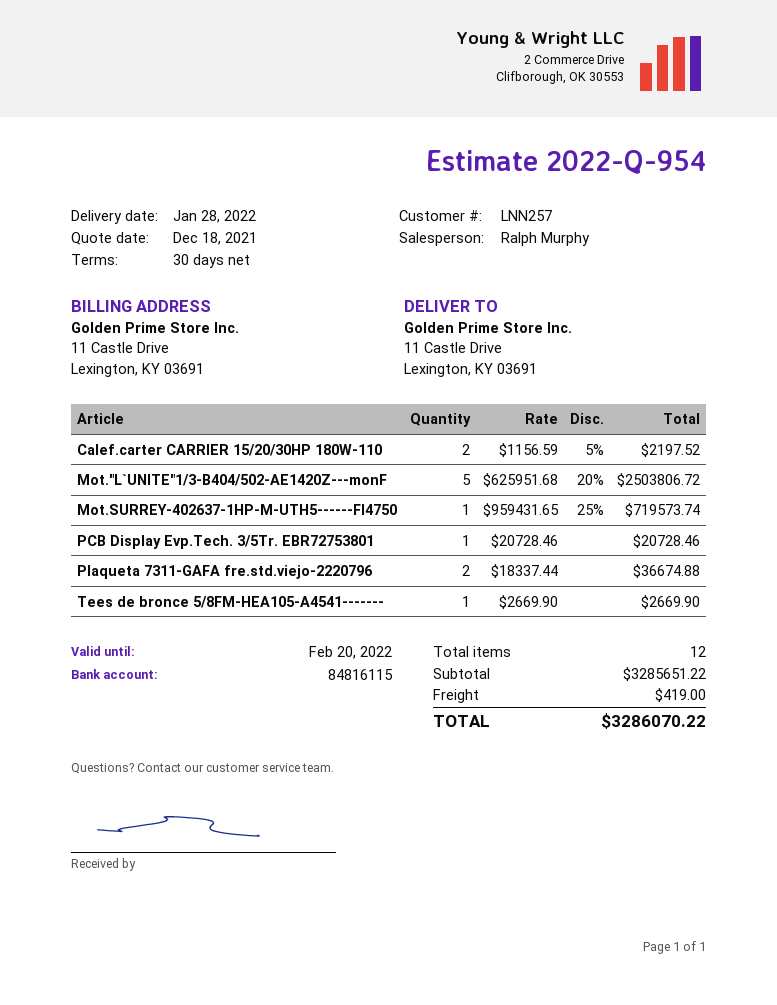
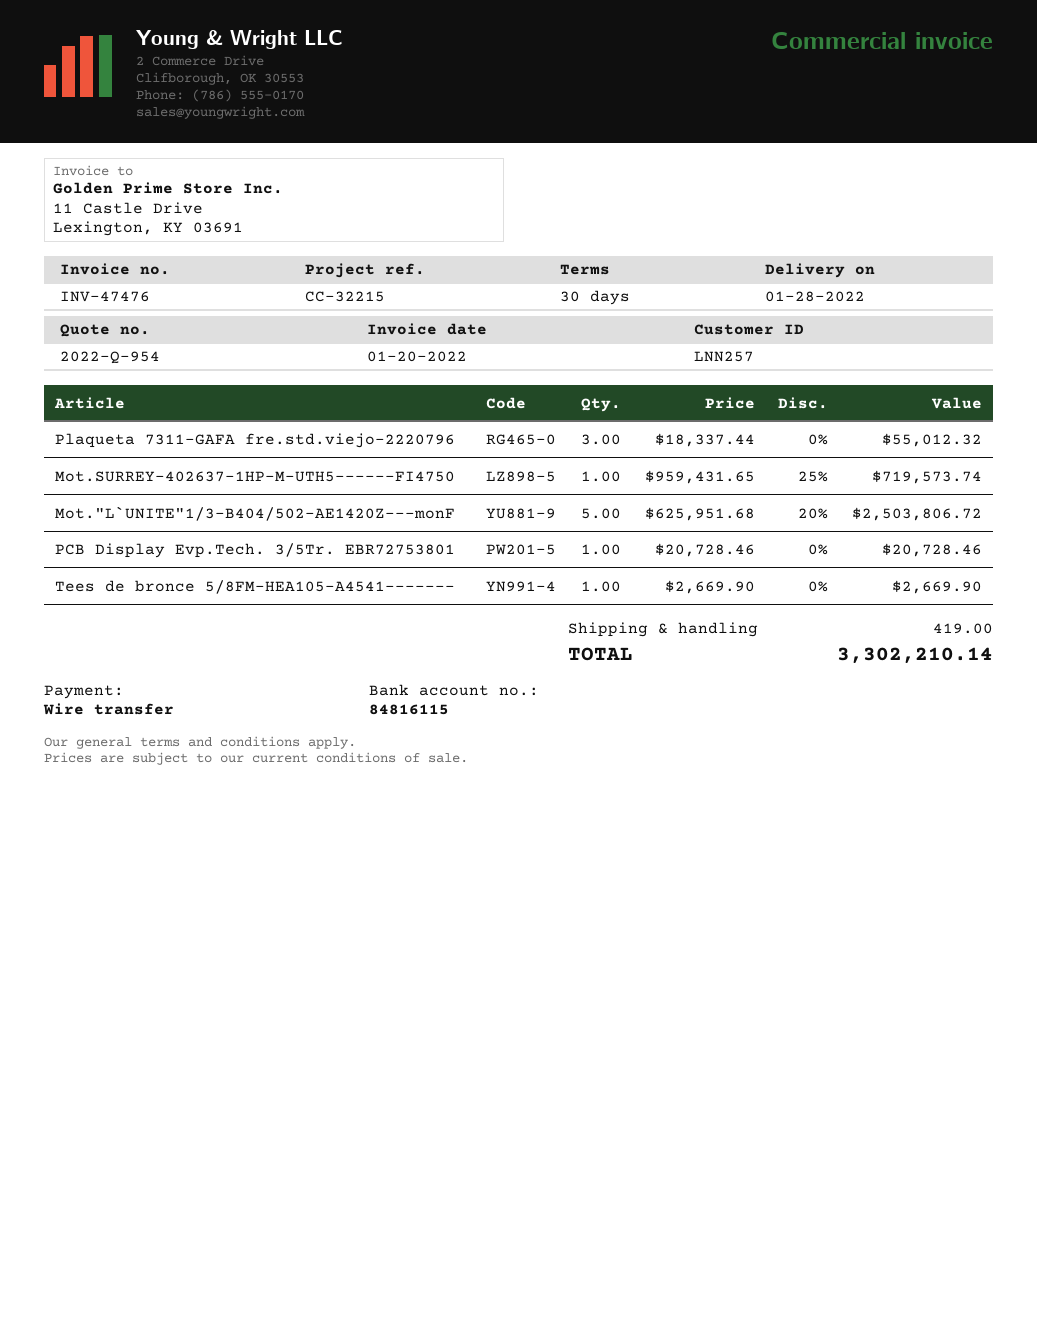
Calef.carter CARRIER 15/20/30HP 180W-110: 2 x 1156.59 - 5% = 2197.52 -> none
Plaqueta 7311-GAFA fre.std.viejo-2220796: 2 x 18337.44 = 36674.88 -> 3 x 18337.44 = 55012.32
total: 3286070.22 -> 3302210.14

